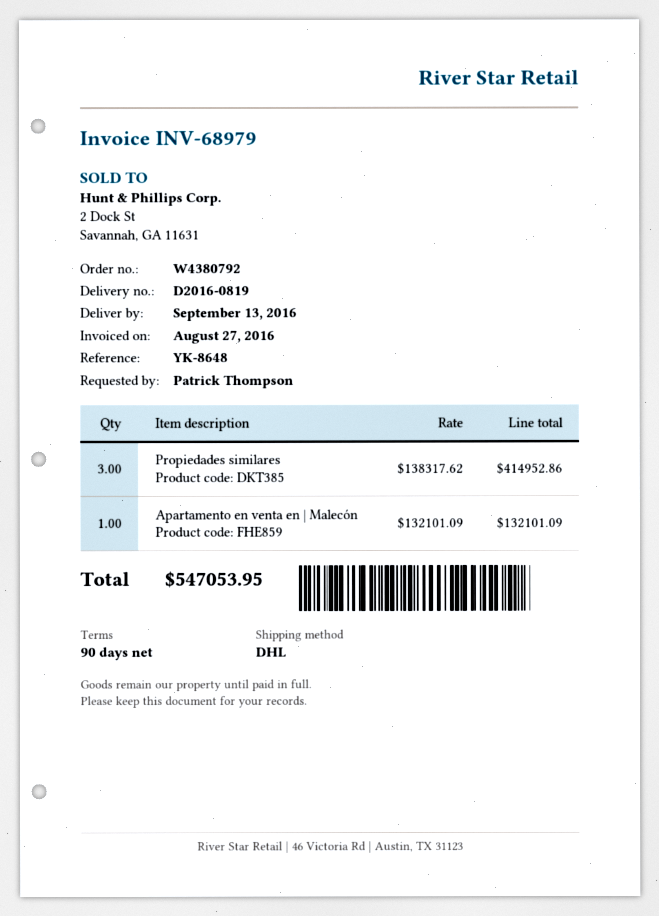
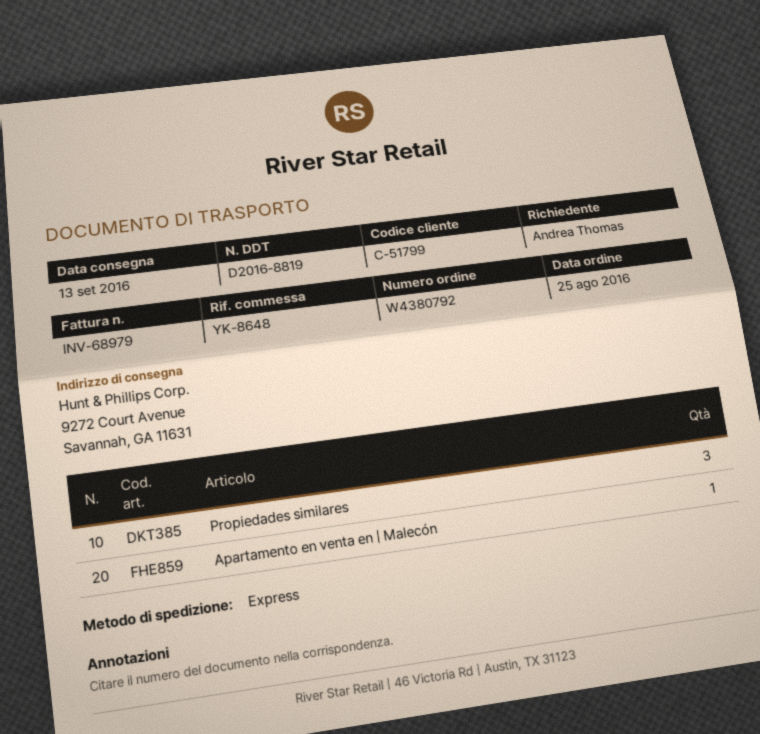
delivery note number: D2016-0819 -> D2016-8819
ordered by: Patrick Thompson -> Andrea Thomas
shipping method: DHL -> express

